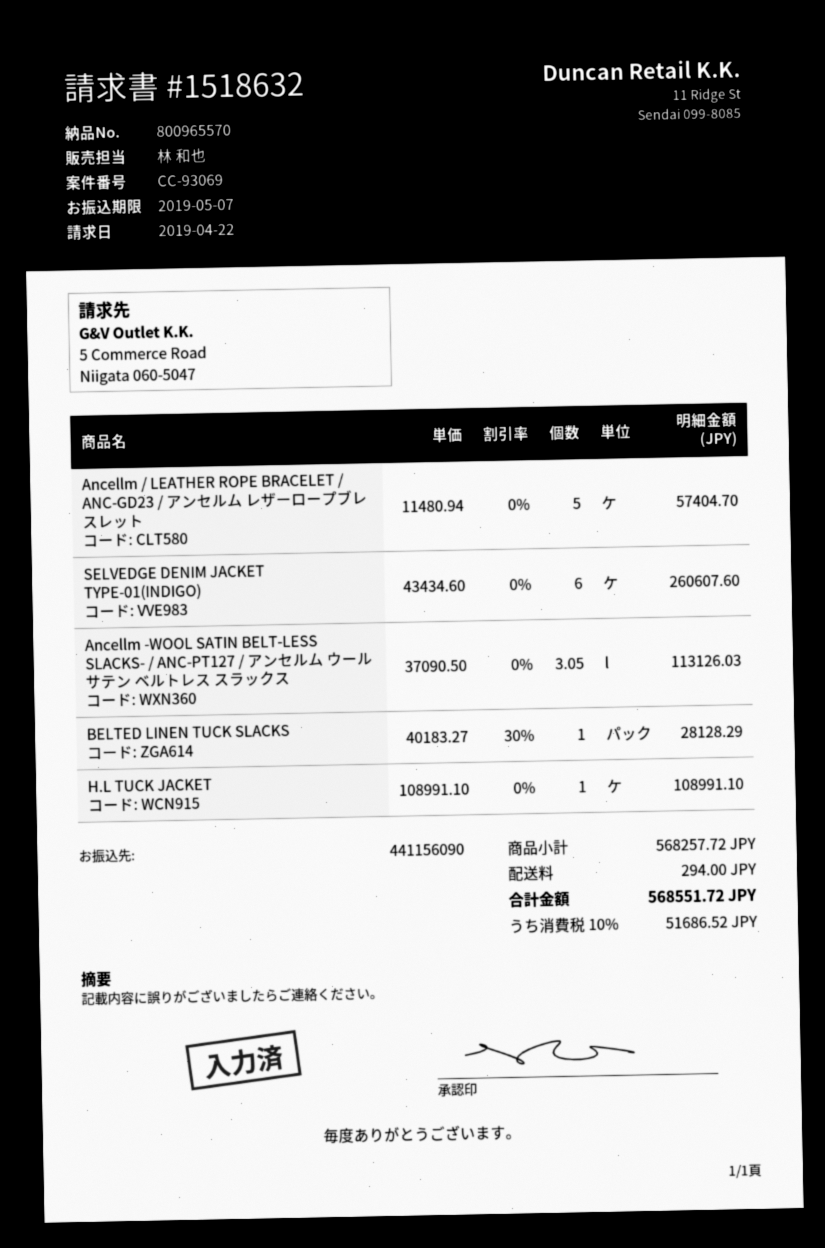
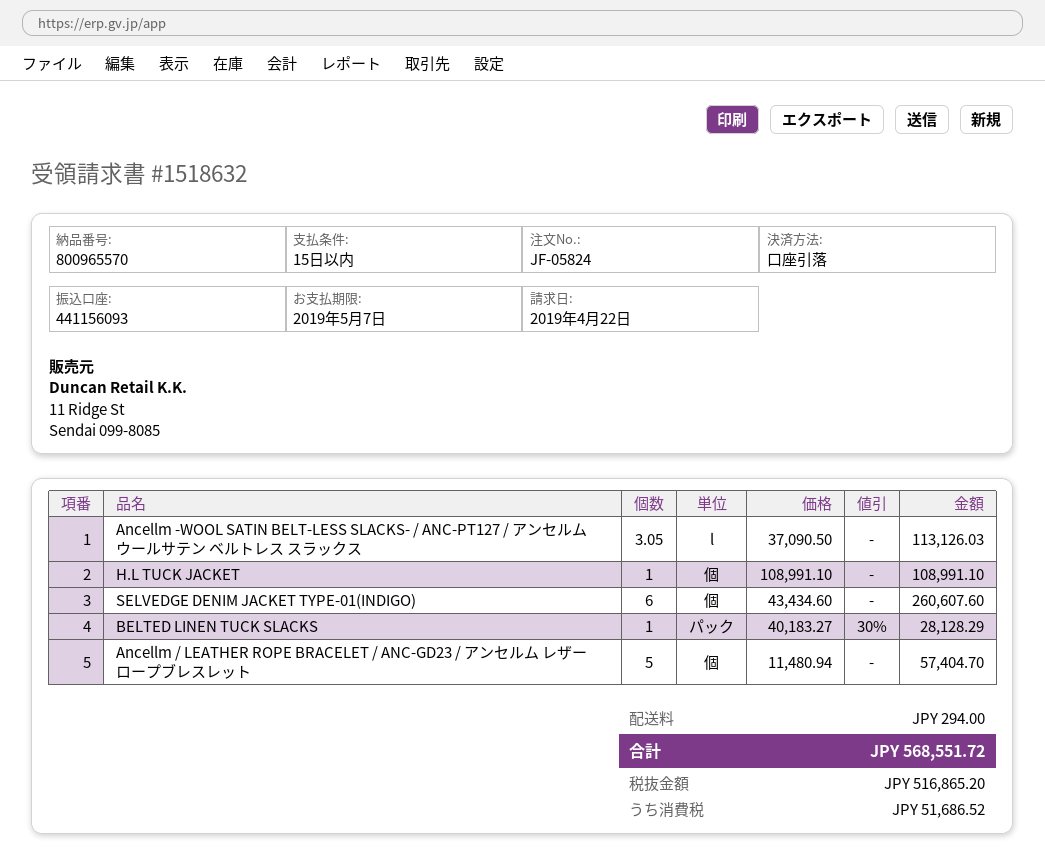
bank account: 441156090 -> 441156093

